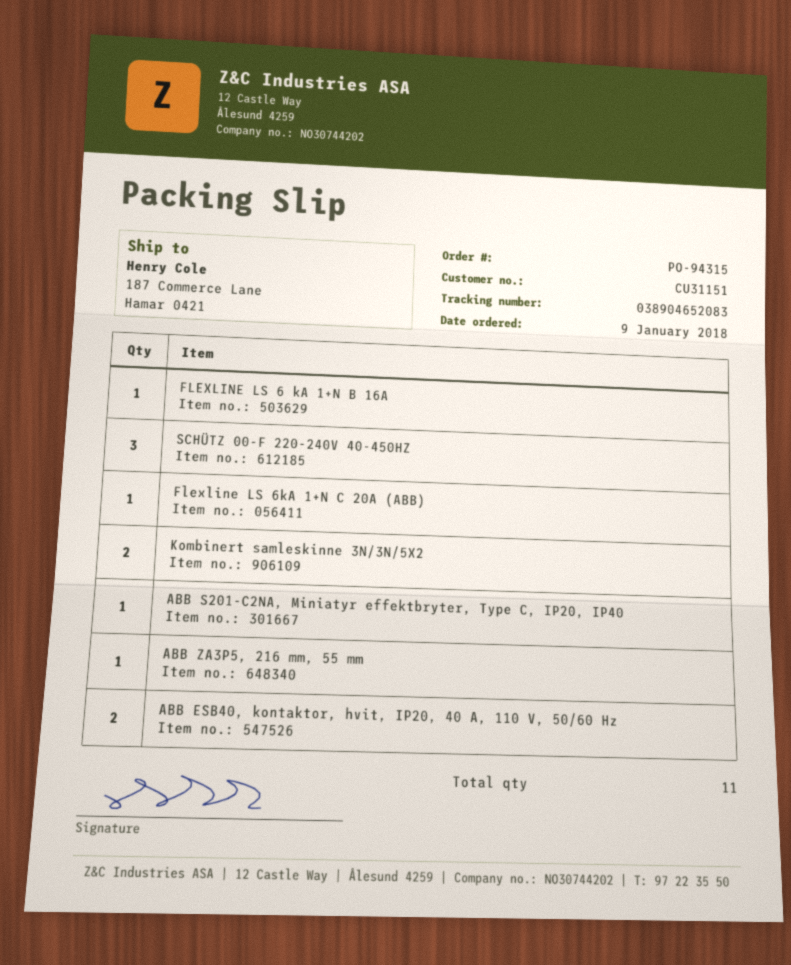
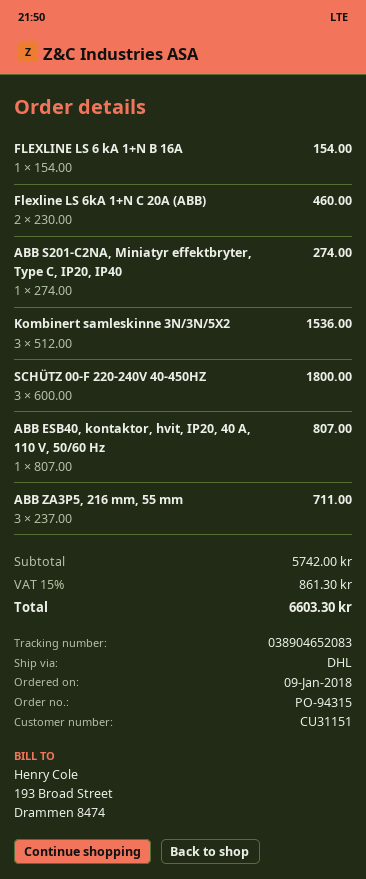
Flexline LS 6kA 1+N C 20A (ABB): 1 -> 2
Kombinert samleskinne 3N/3N/5X2: 2 -> 3
ABB ZA3P5, 216 mm, 55 mm: 1 -> 3
ABB ESB40, kontaktor, hvit, IP20, 40 A, 110 V, 50/60 Hz: 2 -> 1

